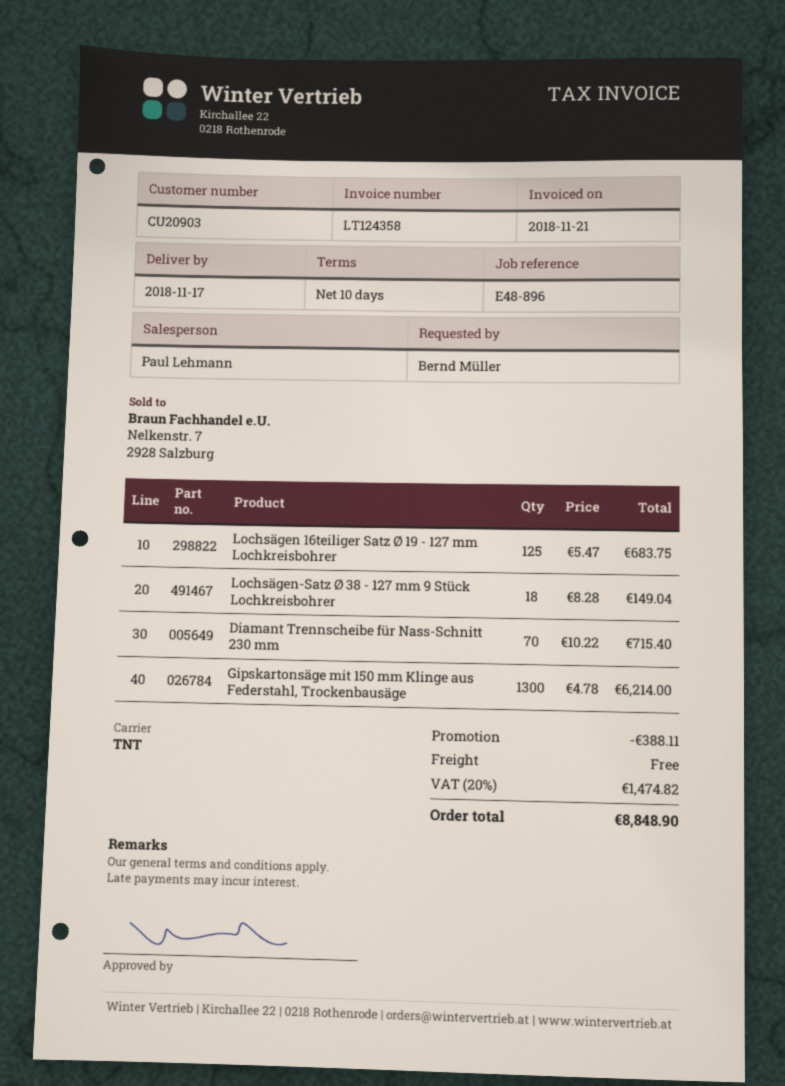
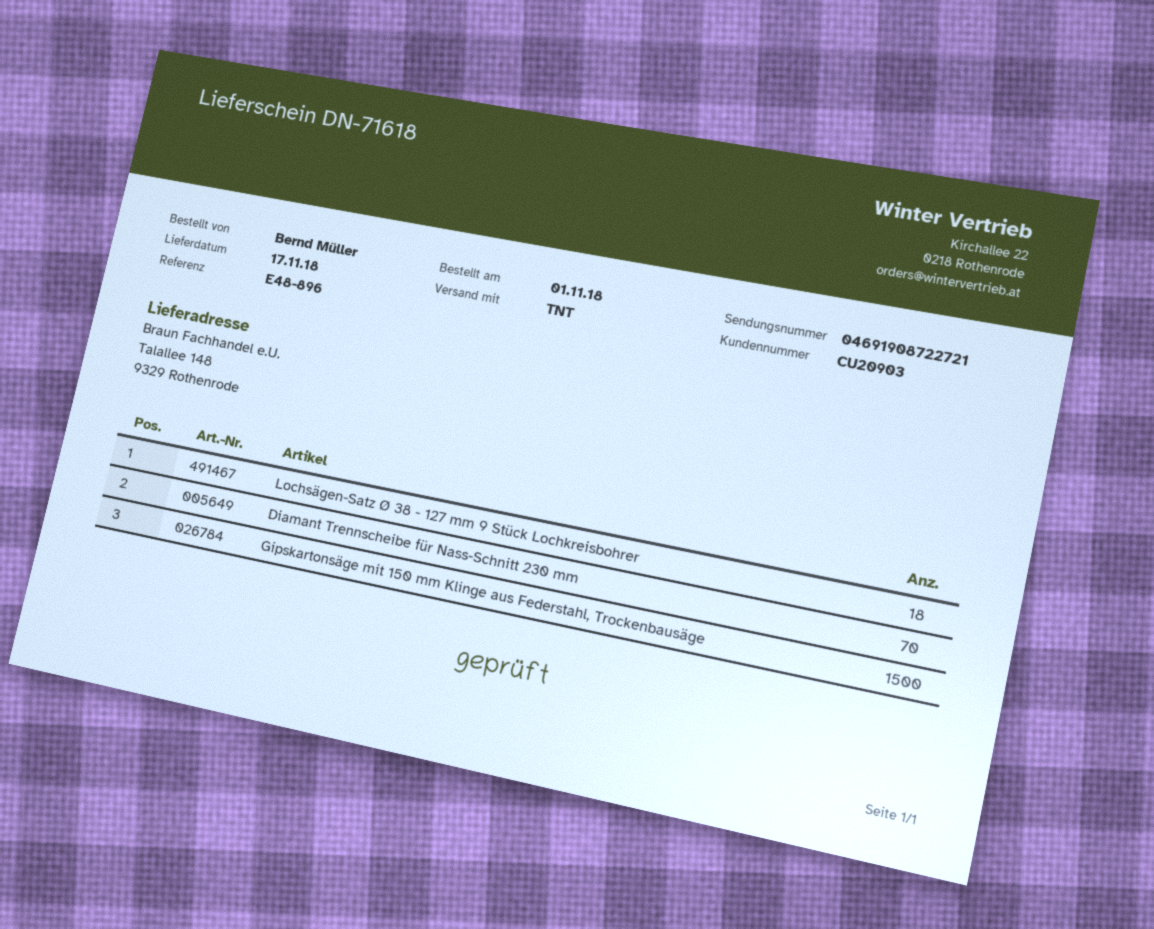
Lochsägen 16teiliger Satz Ø 19 - 127 mm Lochkreisbohrer: 125 -> none
Gipskartonsäge mit 150 mm Klinge aus Federstahl, Trockenbausäge: 1300 -> 1500

